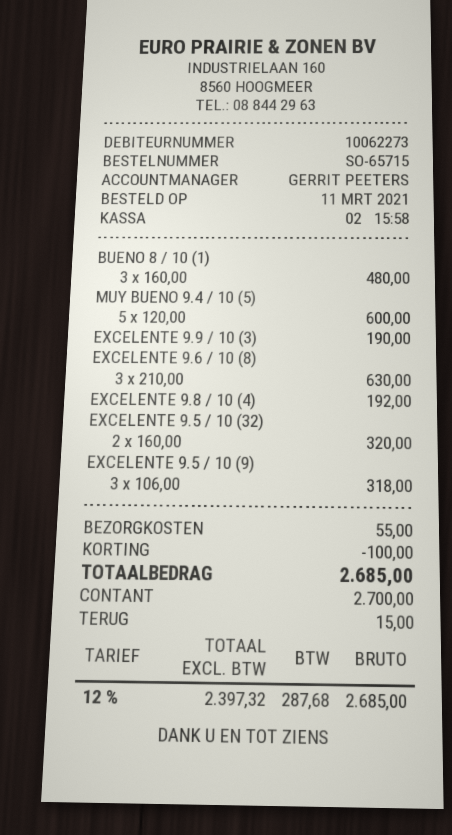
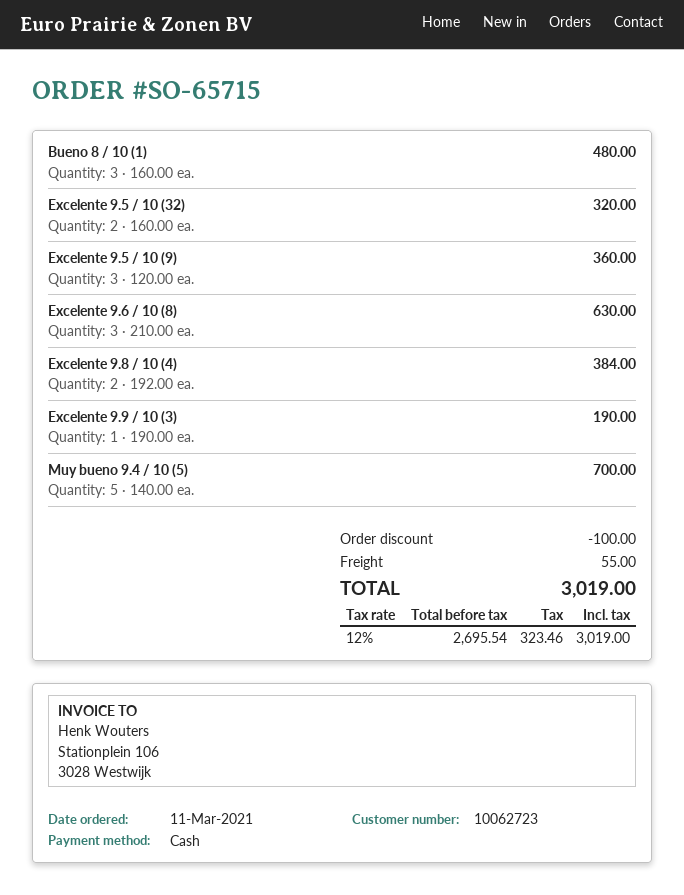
customer number: 10062273 -> 10062723
MUY BUENO 9.4 / 10 (5): 5 x 120.00 = 600.00 -> 5 x 140.00 = 700.00
EXCELENTE 9.8 / 10 (4): 1 x 192.00 = 192.00 -> 2 x 192.00 = 384.00
EXCELENTE 9.5 / 10 (9): 3 x 106.00 = 318.00 -> 3 x 120.00 = 360.00
net: 2397.32 -> 2695.54
tax: 12% = 287.68 -> 12% = 323.46
total: 2685.00 -> 3019.00

